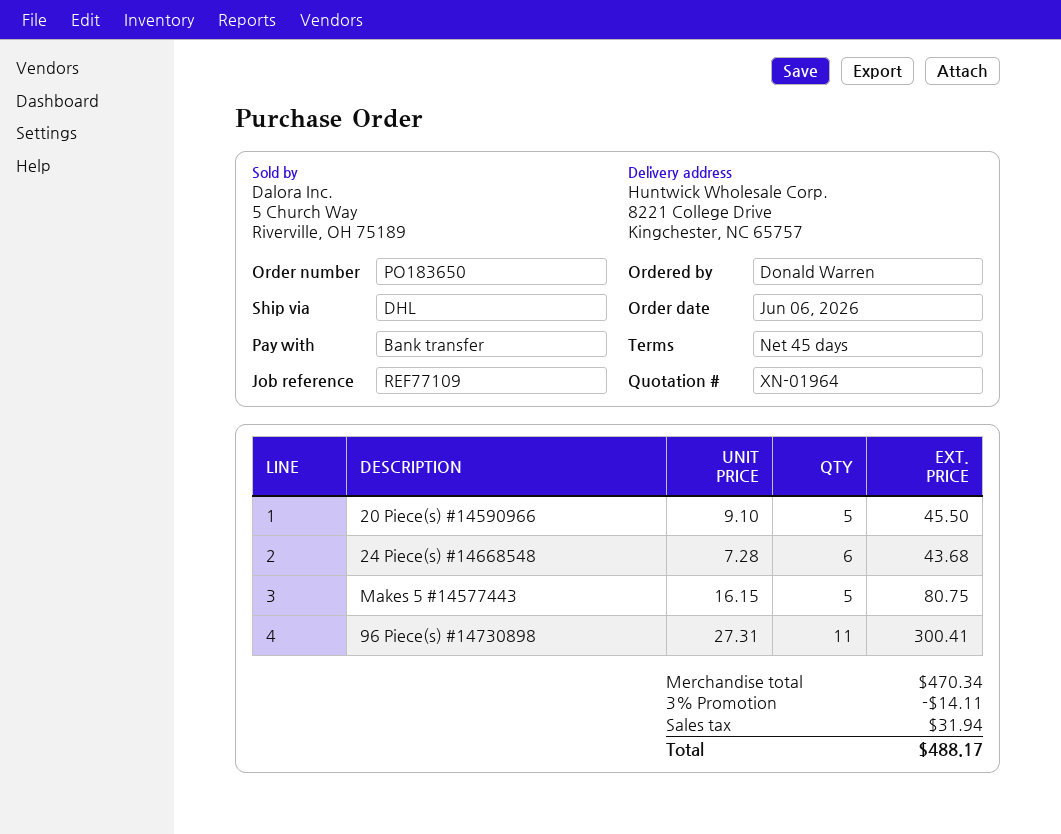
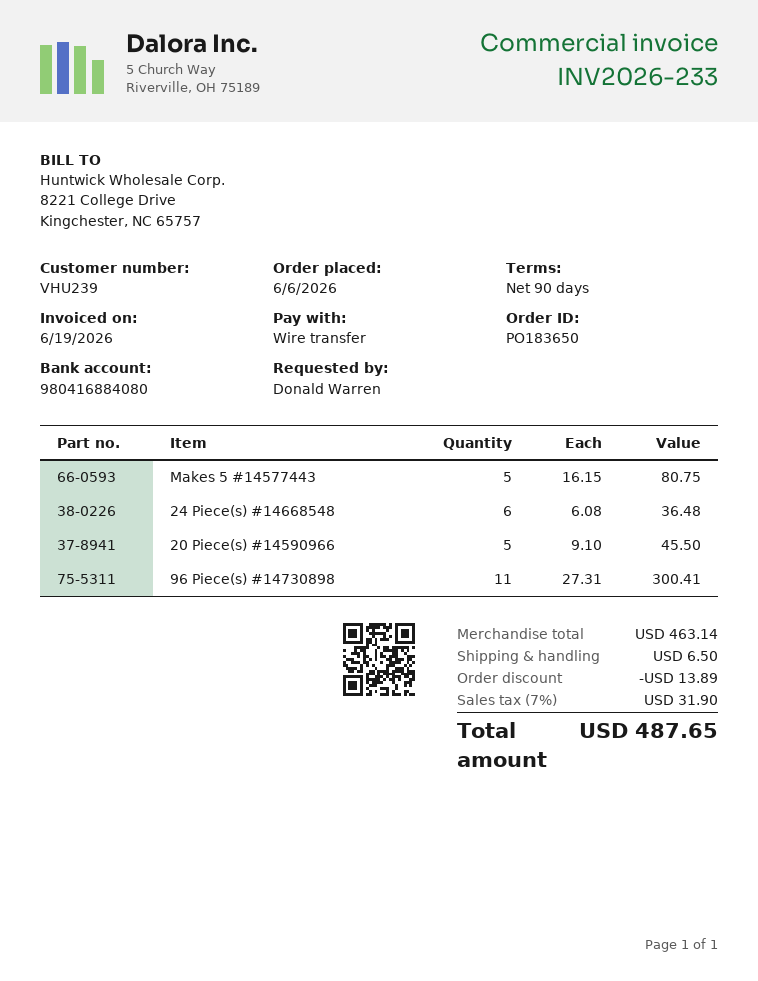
payment terms: 45 days -> 90 days
24 Piece(s) #14668548: 6 x 7.28 = 43.68 -> 6 x 6.08 = 36.48
subtotal: 470.34 -> 463.14
discount: 14.11 -> 13.89
shipping: none -> 6.50
tax: 31.94 -> 31.90
total: 488.17 -> 487.65

